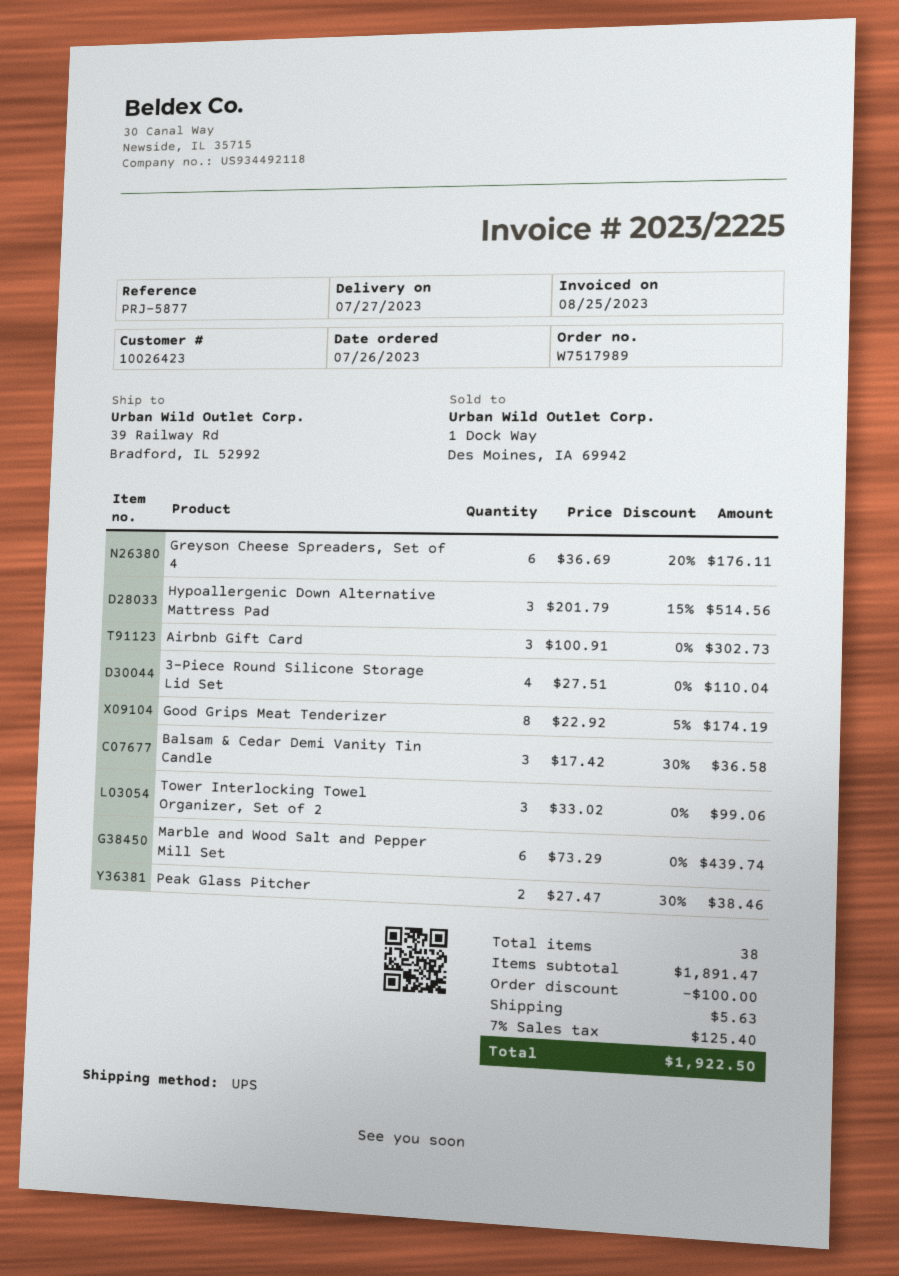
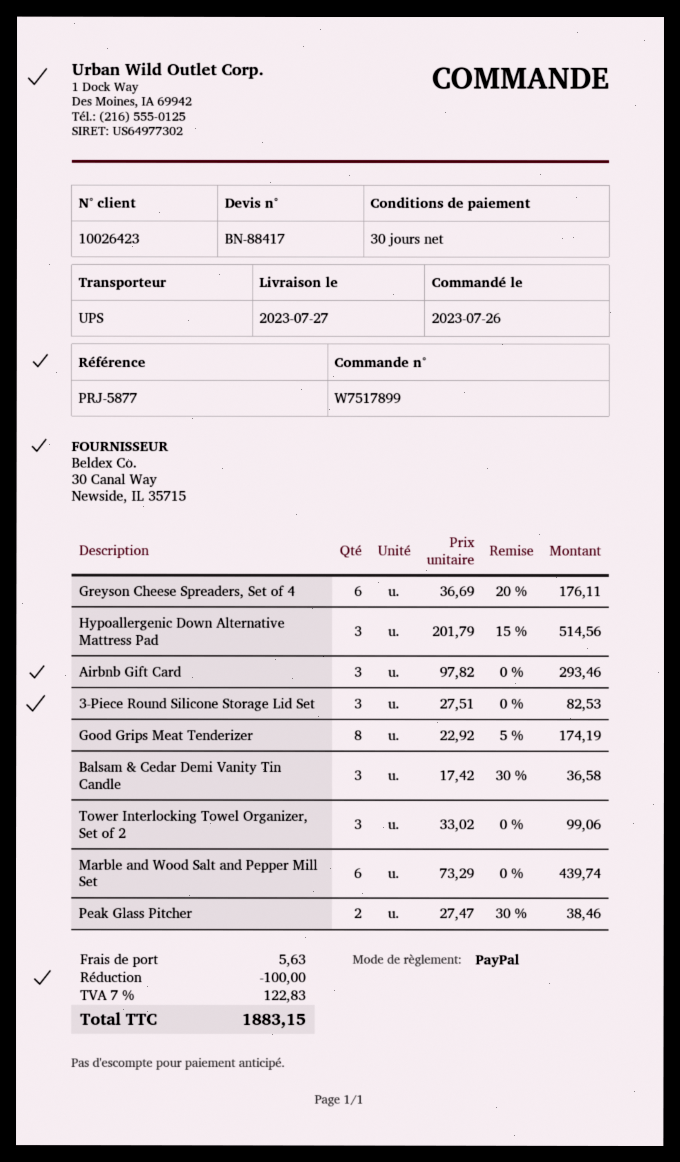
order number: W7517989 -> W7517899
Airbnb Gift Card: 3 x 100.91 = 302.73 -> 3 x 97.82 = 293.46
3-Piece Round Silicone Storage Lid Set: 4 x 27.51 = 110.04 -> 3 x 27.51 = 82.53
tax: 7% = 125.40 -> 7% = 122.83
total: 1922.50 -> 1883.15

